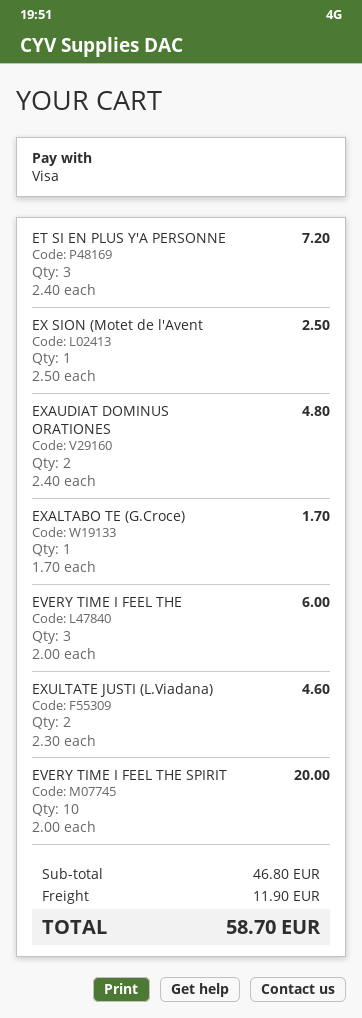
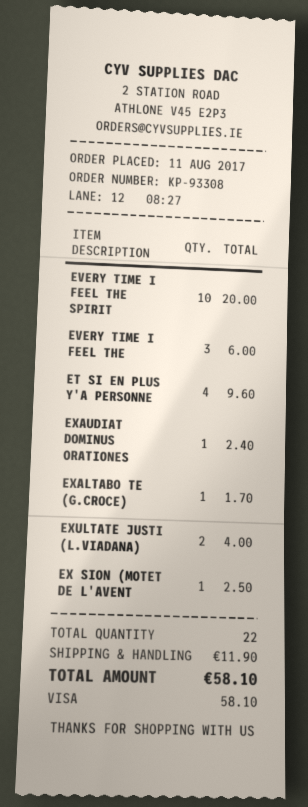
ET SI EN PLUS Y'A PERSONNE: 3 for 7.20 -> 4 for 9.60
EXAUDIAT DOMINUS ORATIONES: 2 for 4.80 -> 1 for 2.40
EXULTATE JUSTI (L.Viadana): 2 for 4.60 -> 2 for 4.00
total: 58.70 -> 58.10

